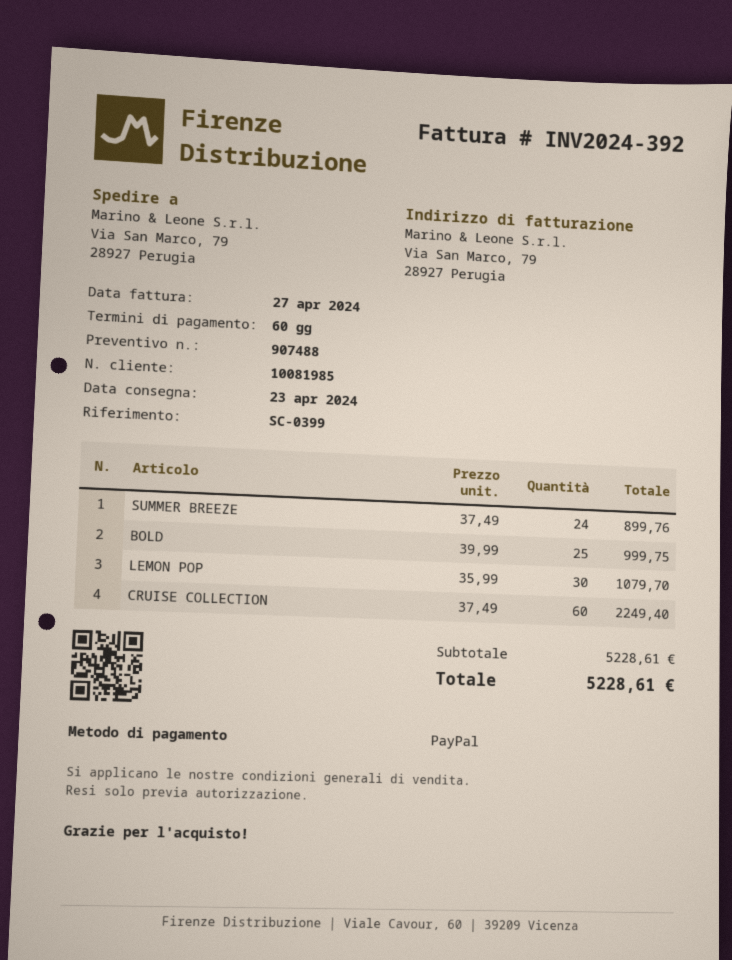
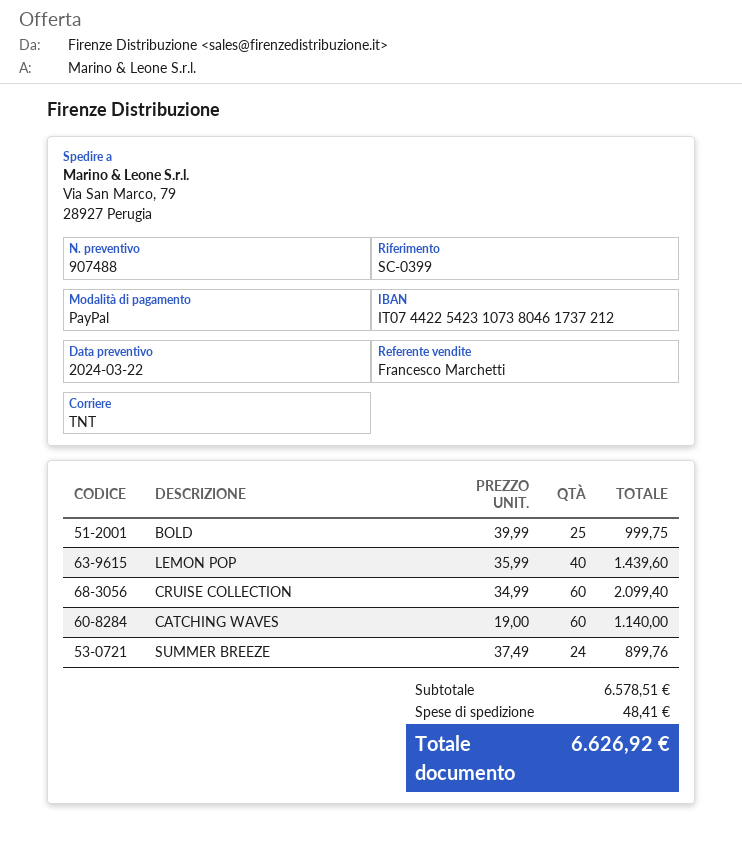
LEMON POP: 30 x 35.99 = 1079.70 -> 40 x 35.99 = 1439.60
CRUISE COLLECTION: 60 x 37.49 = 2249.40 -> 60 x 34.99 = 2099.40
CATCHING WAVES: none -> 60 x 19.00 = 1140.00
subtotal: 5228.61 -> 6578.51
shipping: none -> 48.41
total: 5228.61 -> 6626.92

